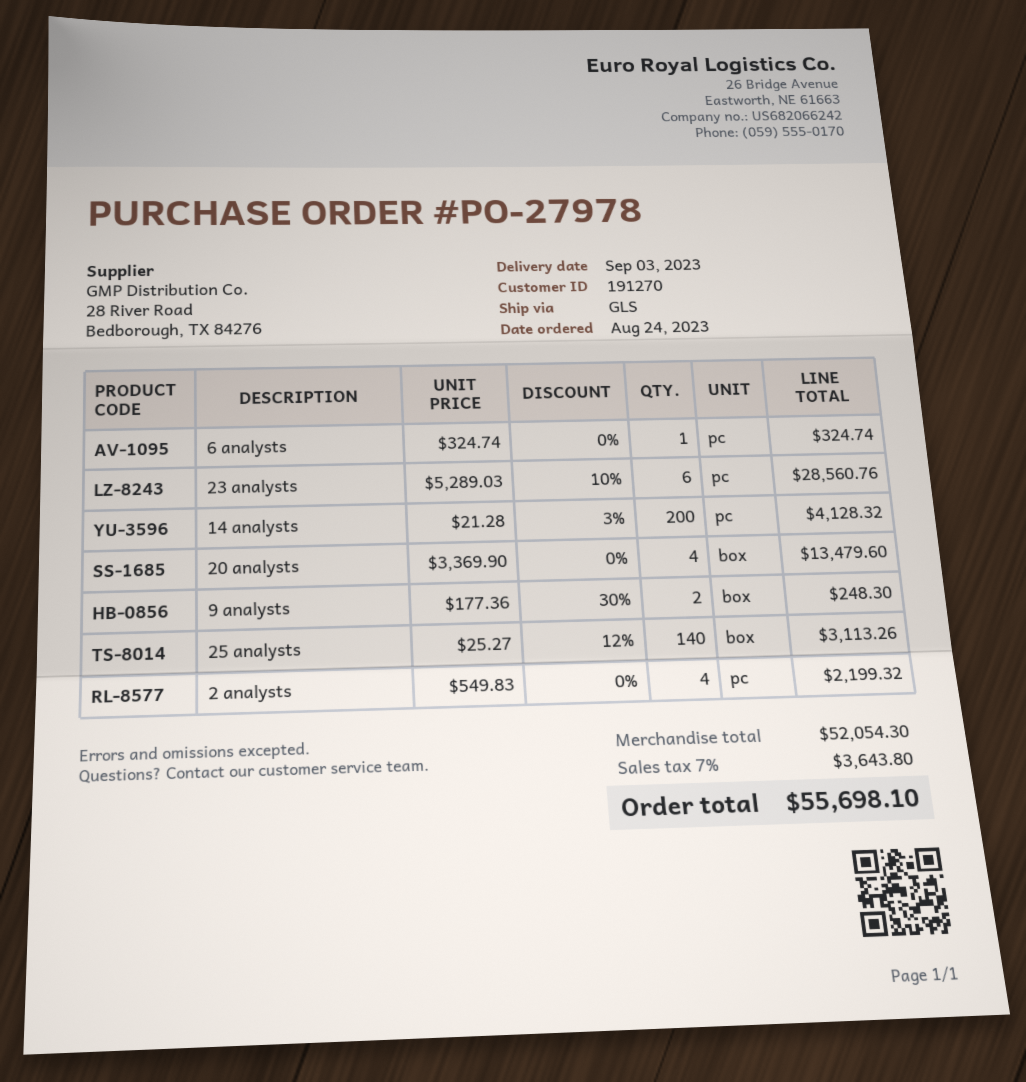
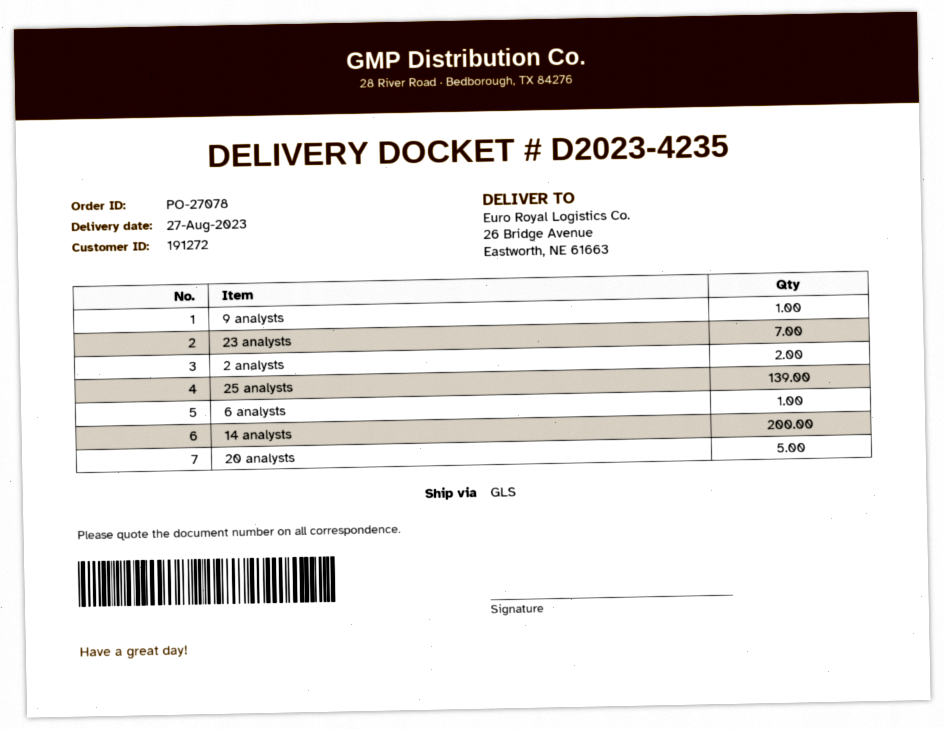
order number: PO-27978 -> PO-27078
delivery date: 2023-09-03 -> 2023-08-27
customer number: 191270 -> 191272
23 analysts: 6 -> 7
20 analysts: 4 -> 5
9 analysts: 2 -> 1
25 analysts: 140 -> 139
2 analysts: 4 -> 2

